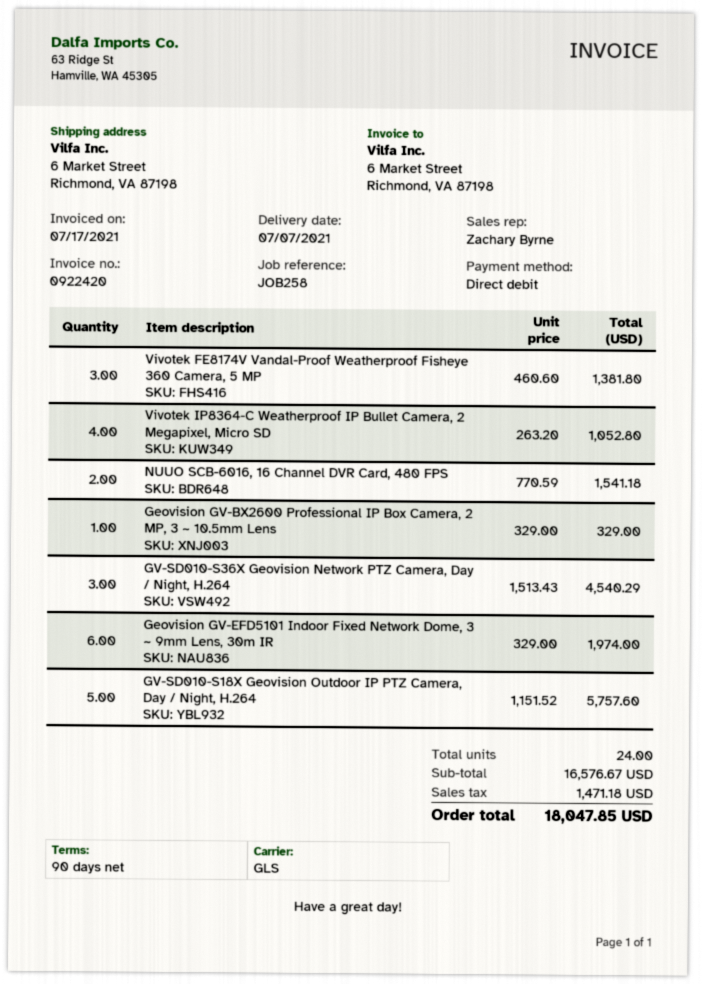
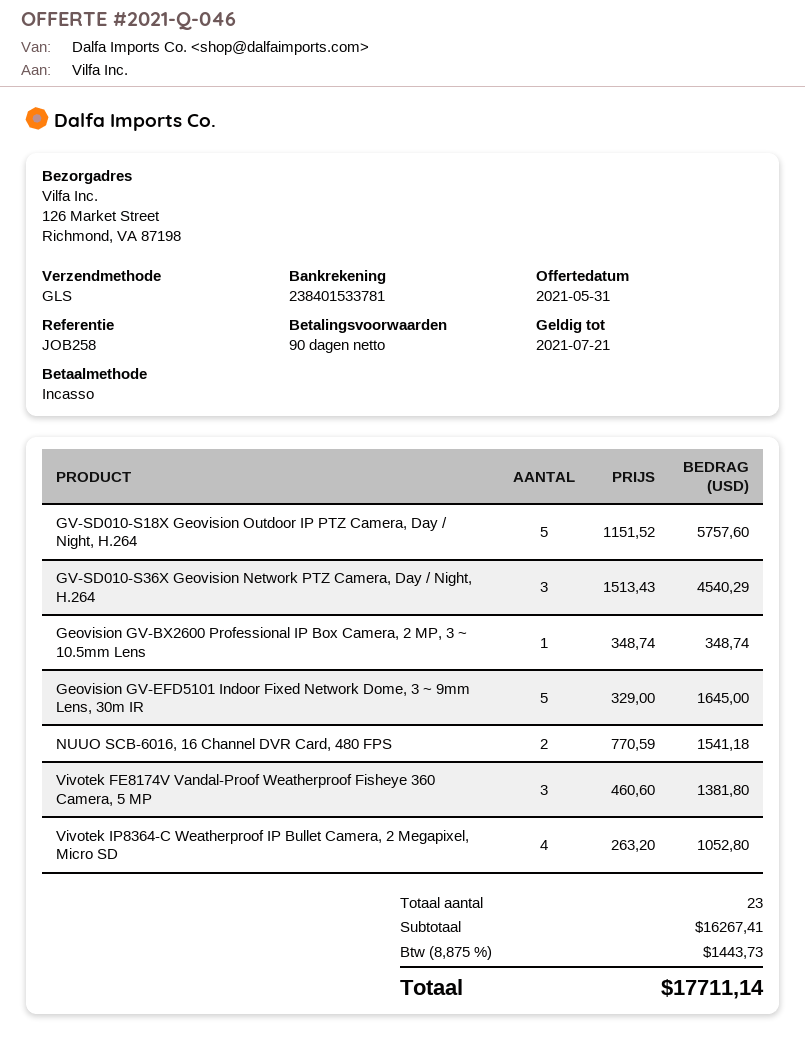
ship to: 6 Market Street, Richmond, VA 87198 -> 126 Market Street, Richmond, VA 87198
Geovision GV-BX2600 Professional IP Box Camera, 2 MP, 3 ~ 10.5mm Lens: 1 x 329.00 = 329.00 -> 1 x 348.74 = 348.74
Geovision GV-EFD5101 Indoor Fixed Network Dome, 3 ~ 9mm Lens, 30m IR: 6 x 329.00 = 1974.00 -> 5 x 329.00 = 1645.00
total quantity: 24 -> 23
subtotal: 16576.67 -> 16267.41
tax: 1471.18 -> 1443.73
total: 18047.85 -> 17711.14

